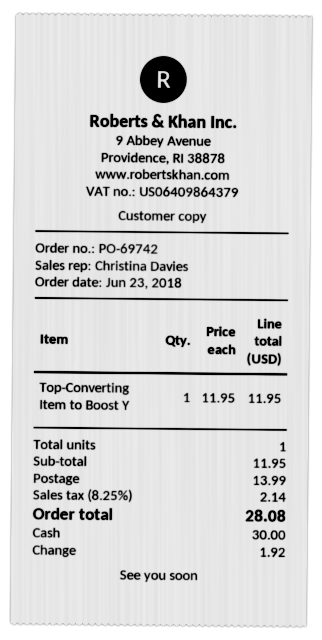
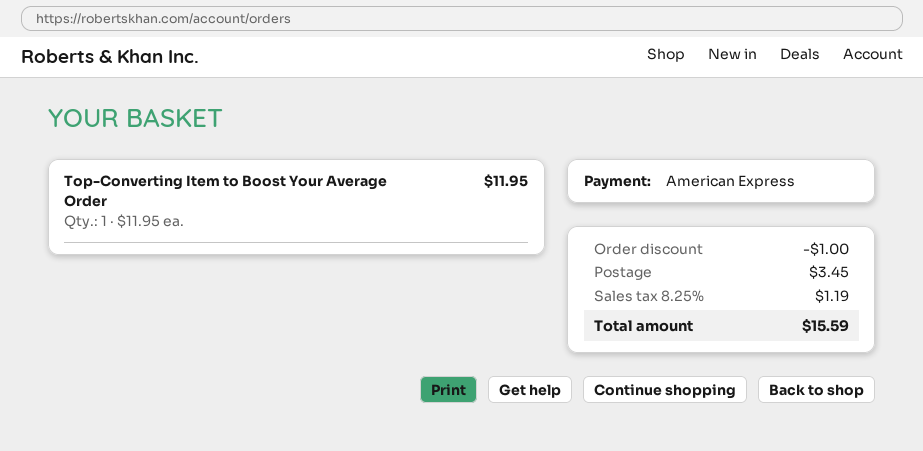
payment method: cash -> American Express
discount: none -> 1.00
shipping: 13.99 -> 3.45
tax: 8.25% = 2.14 -> 8.25% = 1.19
total: 28.08 -> 15.59

